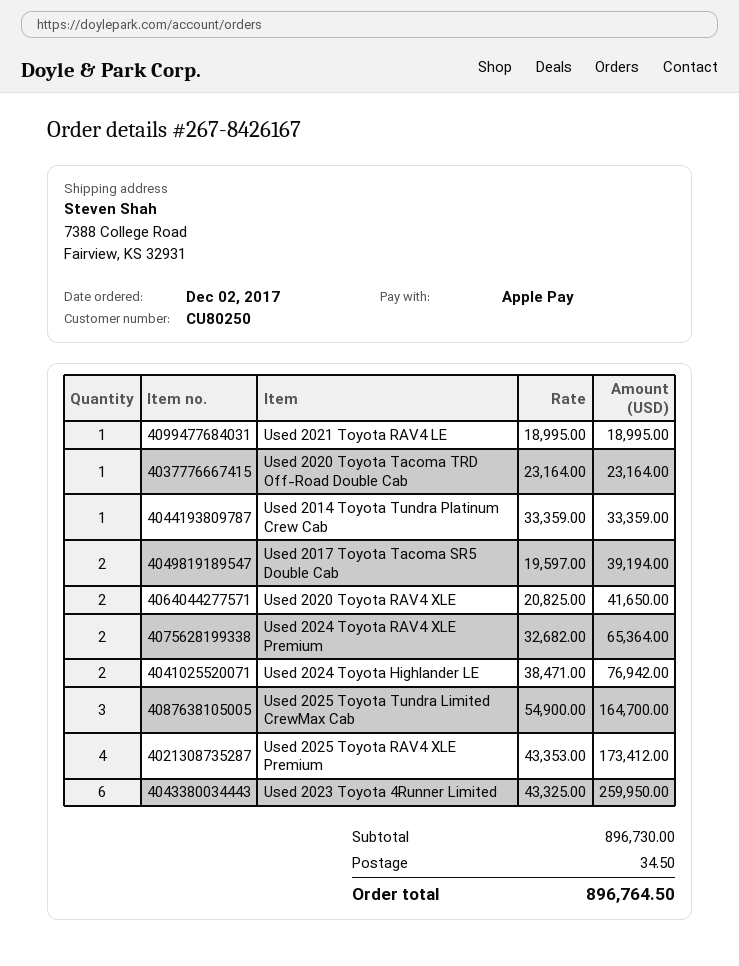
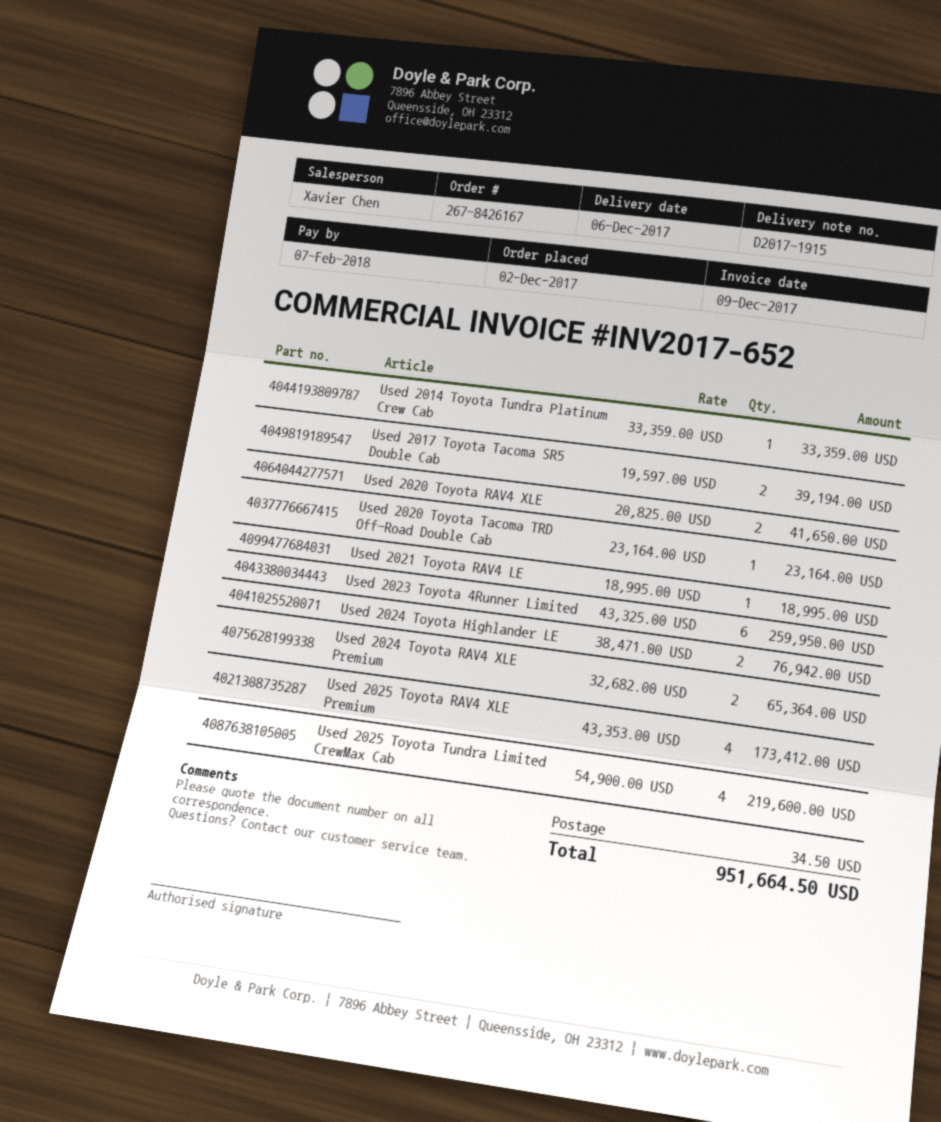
Used 2025 Toyota Tundra Limited CrewMax Cab: 3 x 54900.00 = 164700.00 -> 4 x 54900.00 = 219600.00
total: 896764.50 -> 951664.50

